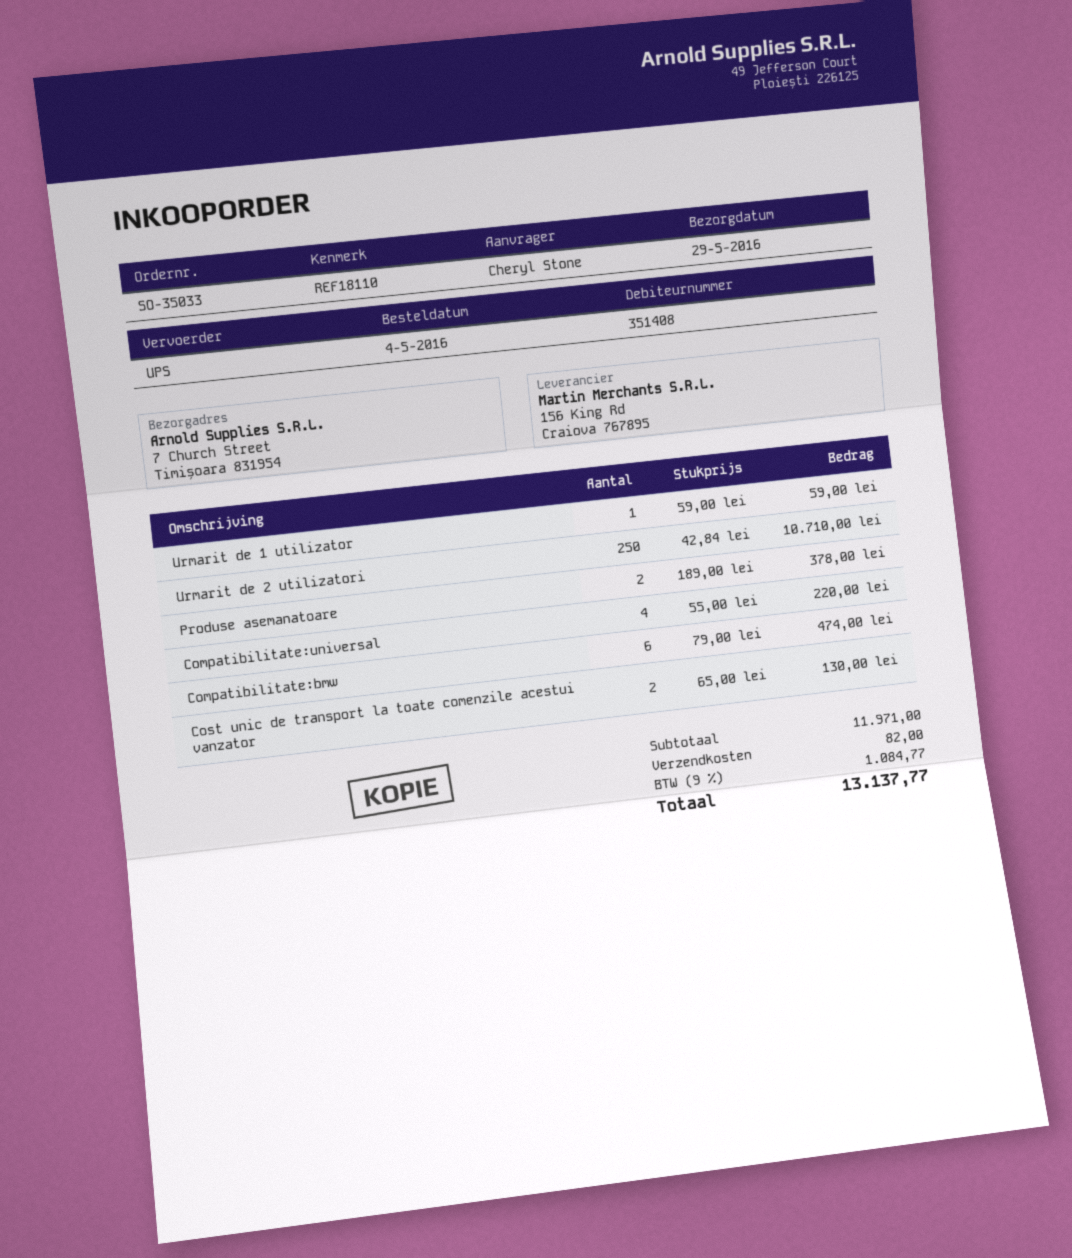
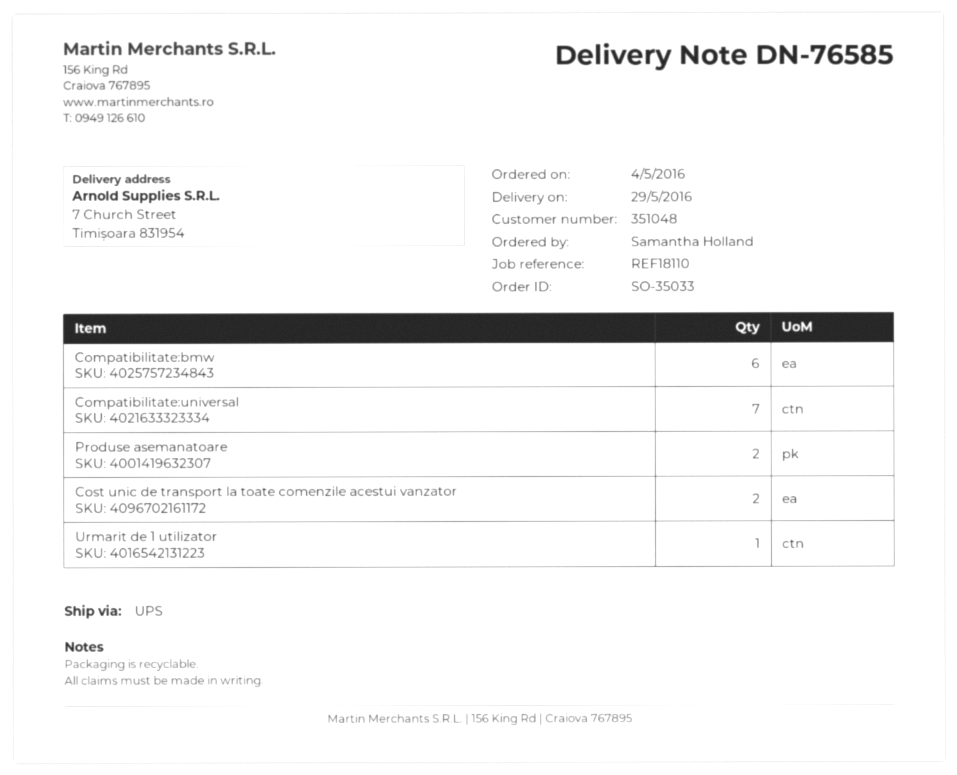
customer number: 351408 -> 351048
ordered by: Cheryl Stone -> Samantha Holland
Urmarit de 2 utilizatori: 250 -> none
Compatibilitate:universal: 4 -> 7

